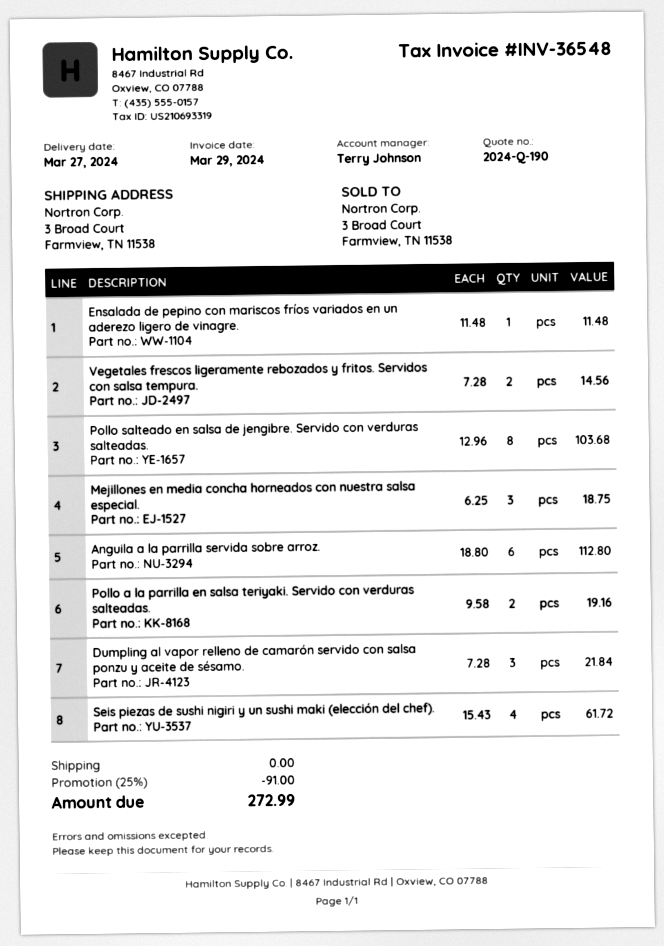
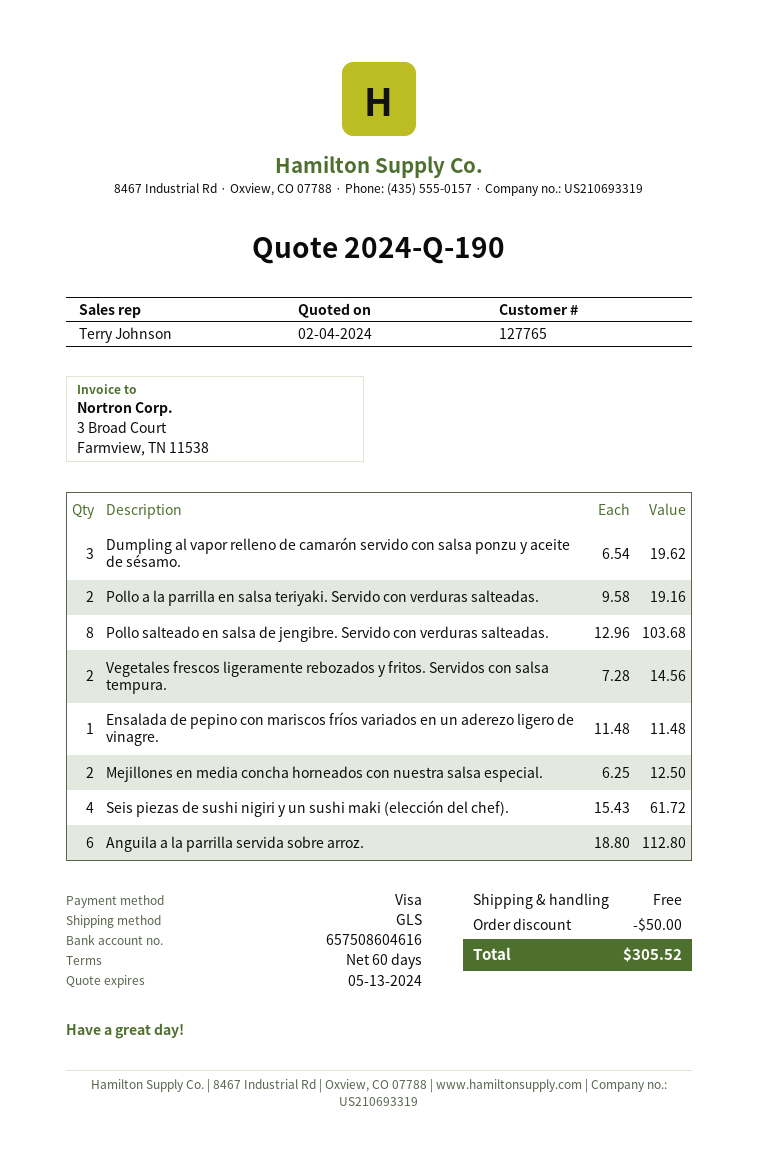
Mejillones en media concha horneados con nuestra salsa especial.: 3 x 6.25 = 18.75 -> 2 x 6.25 = 12.50
Dumpling al vapor relleno de camarón servido con salsa ponzu y aceite de sésamo.: 3 x 7.28 = 21.84 -> 3 x 6.54 = 19.62
discount: 91.00 -> 50.00
total: 272.99 -> 305.52

